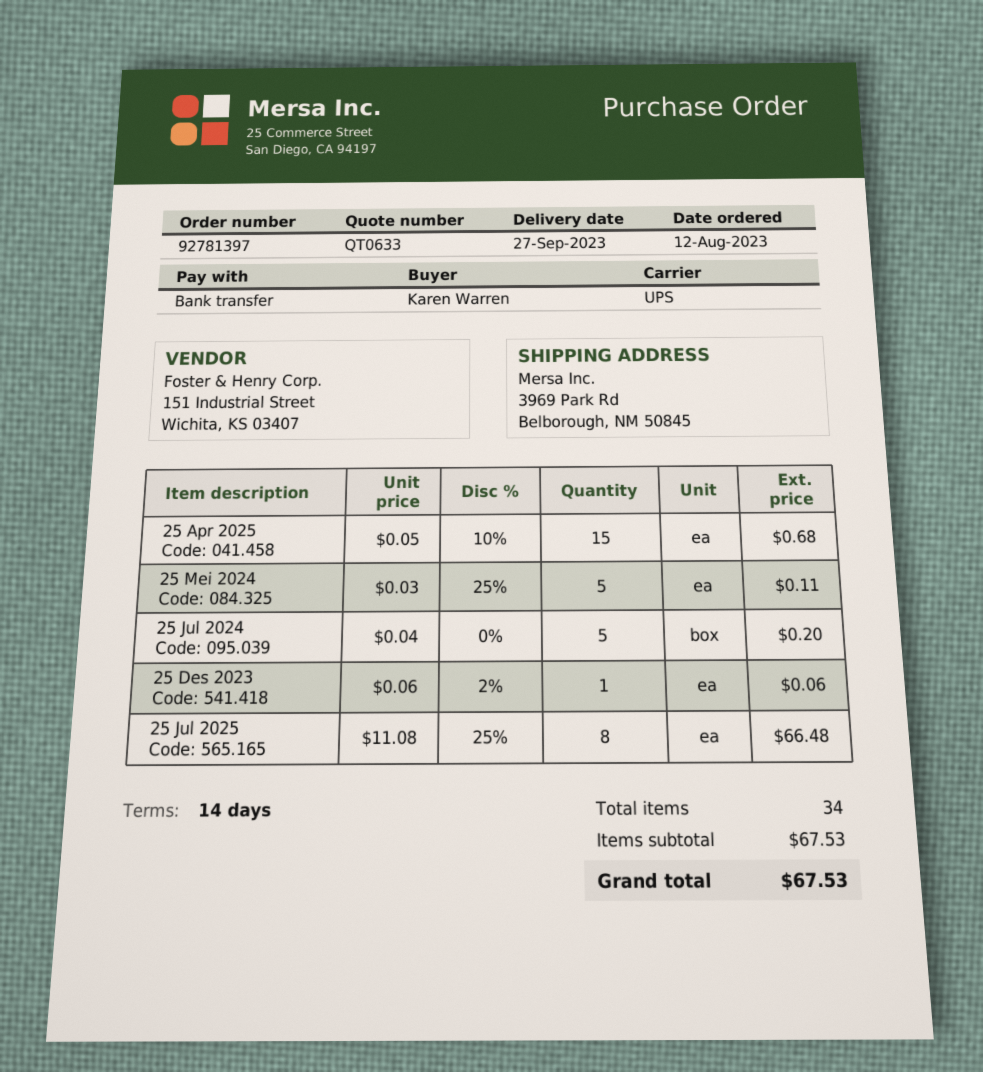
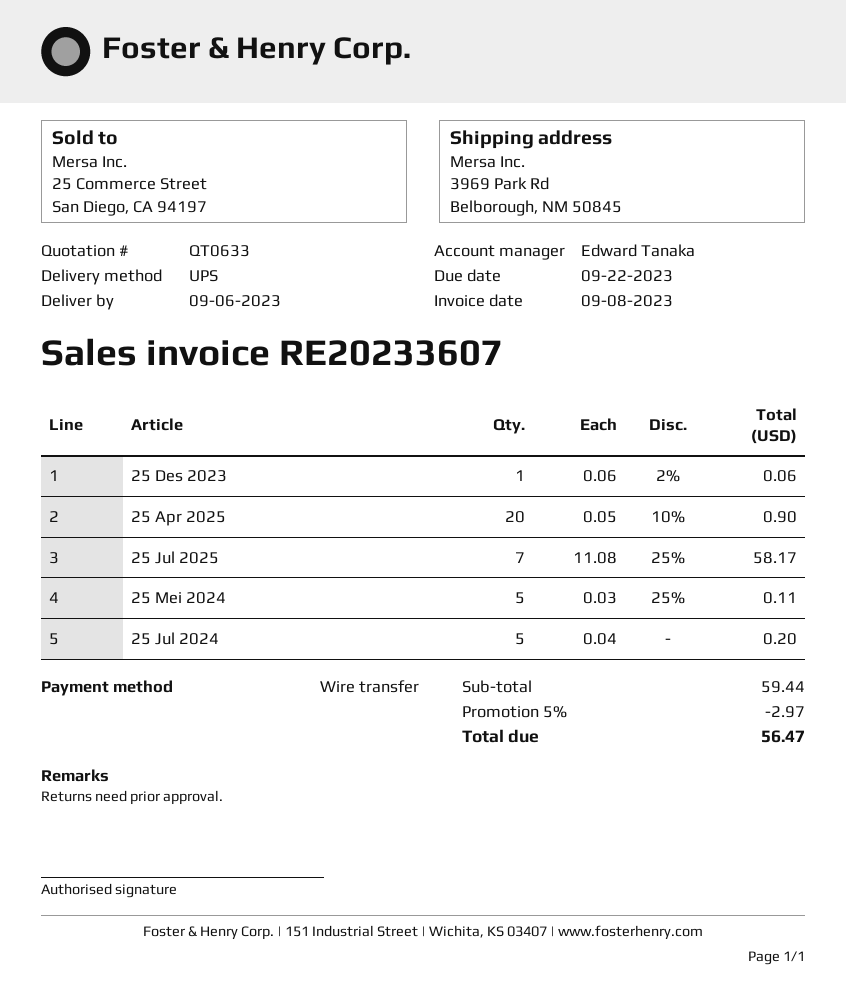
delivery date: 2023-09-27 -> 2023-09-06
25 Apr 2025: 15 x 0.05 - 10% = 0.68 -> 20 x 0.05 - 10% = 0.90
25 Jul 2025: 8 x 11.08 - 25% = 66.48 -> 7 x 11.08 - 25% = 58.17
subtotal: 67.53 -> 59.44
discount: none -> 5% = 2.97
total: 67.53 -> 56.47

